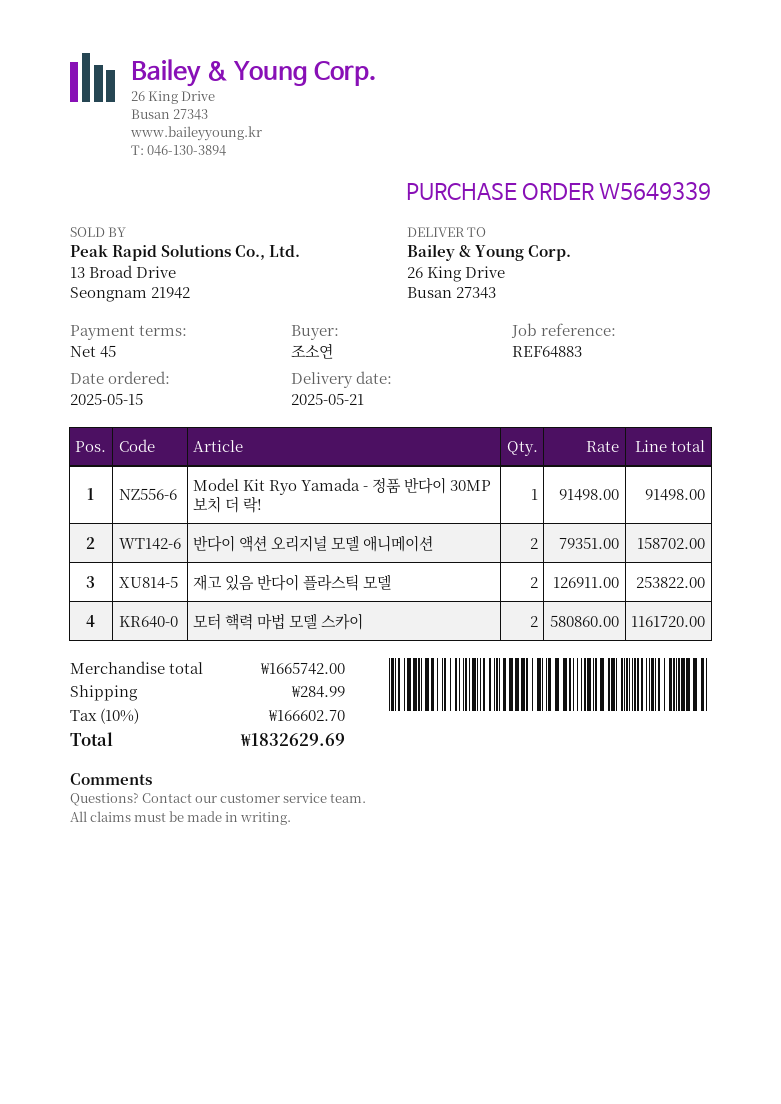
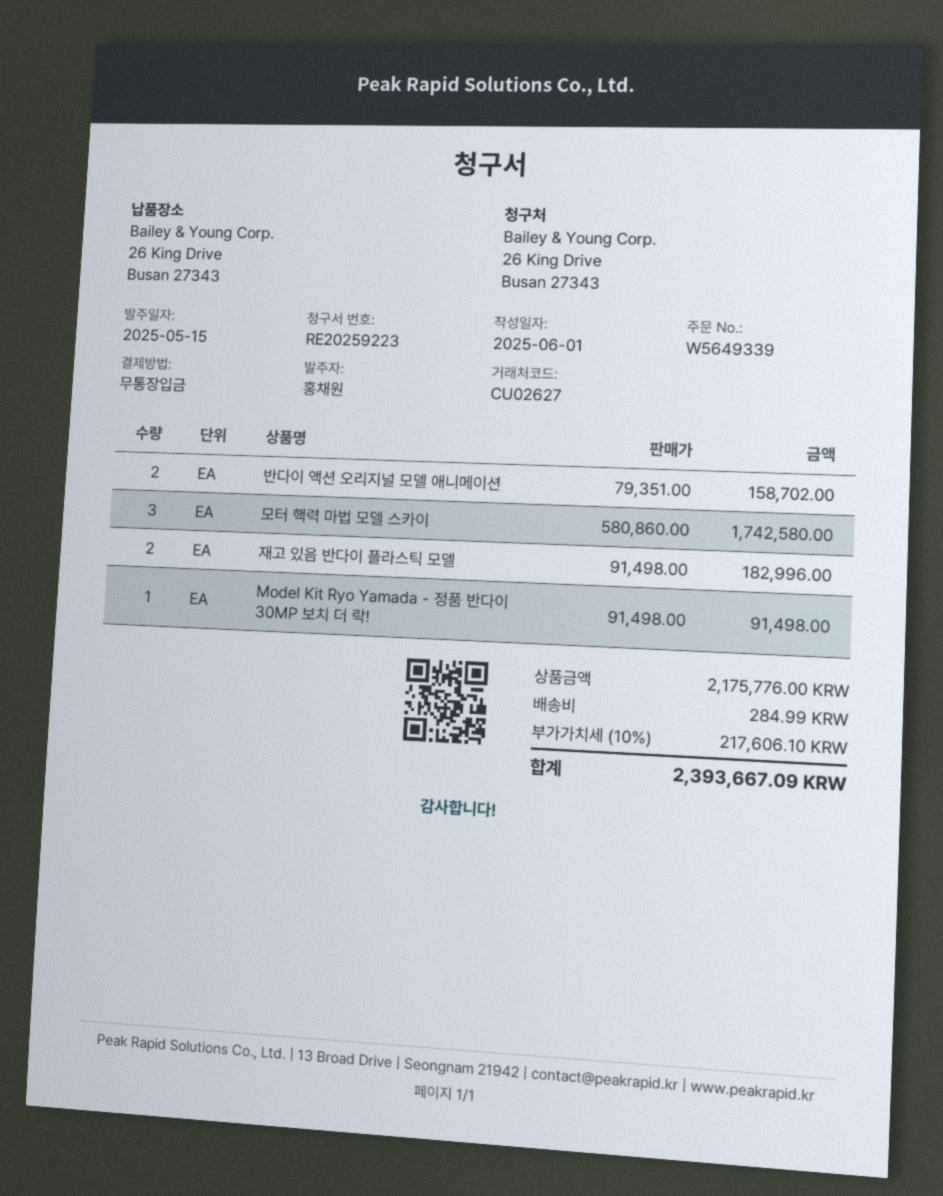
ordered by: 조소연 -> 홍채원
재고 있음 반다이 플라스틱 모델: 2 x 126911.00 = 253822.00 -> 2 x 91498.00 = 182996.00
모터 핵력 마법 모델 스카이: 2 x 580860.00 = 1161720.00 -> 3 x 580860.00 = 1742580.00
subtotal: 1665742.00 -> 2175776.00
tax: 10% = 166602.70 -> 10% = 217606.10
total: 1832629.69 -> 2393667.09

